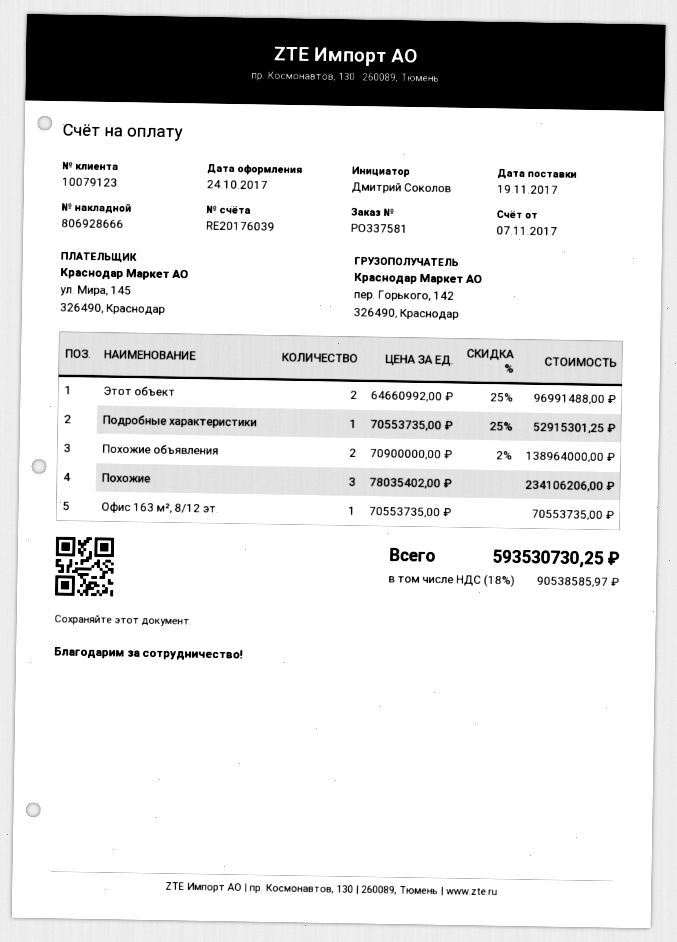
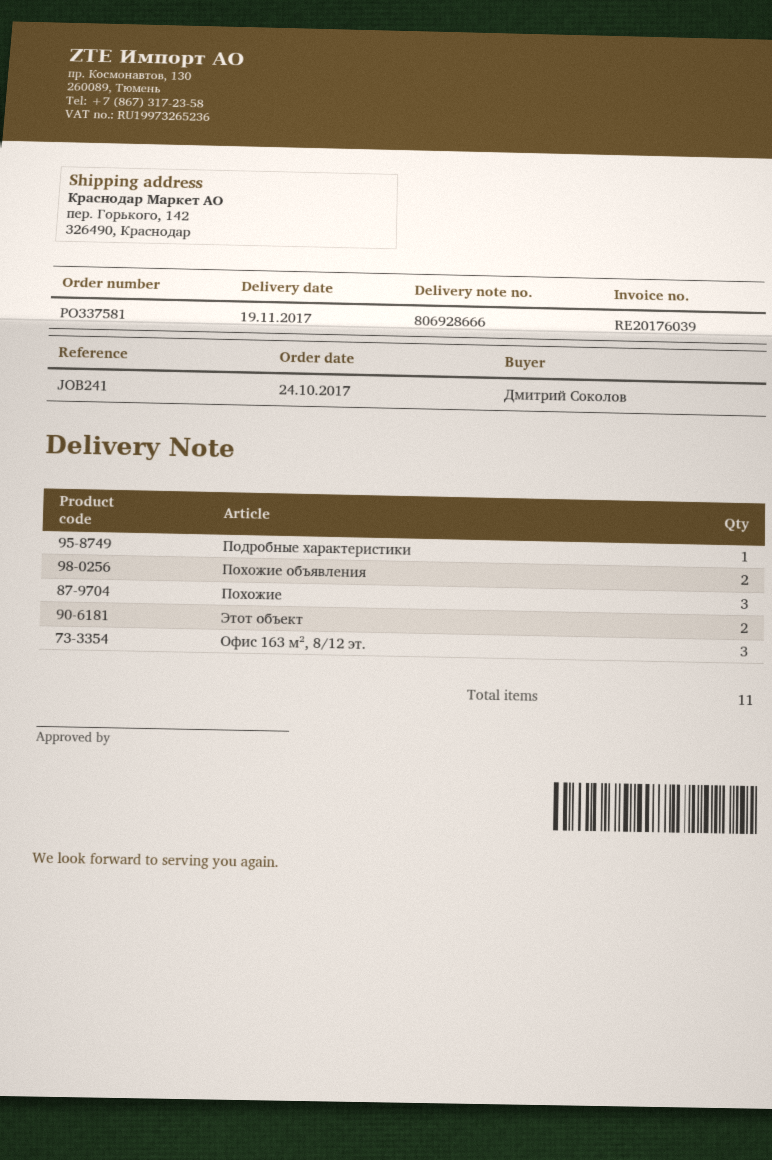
Офис 163 м², 8/12 эт.: 1 -> 3

